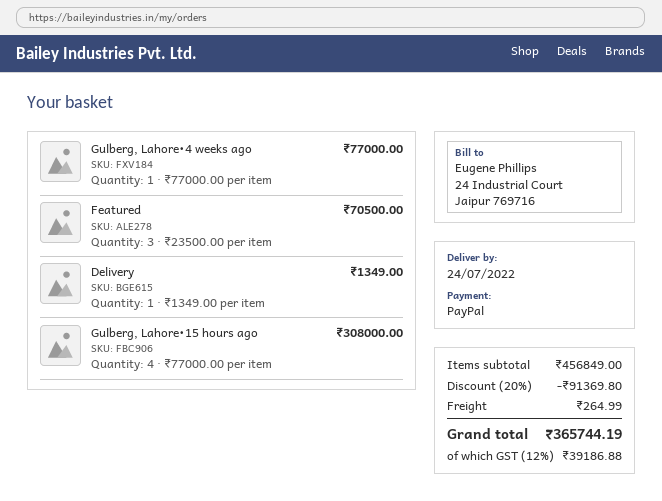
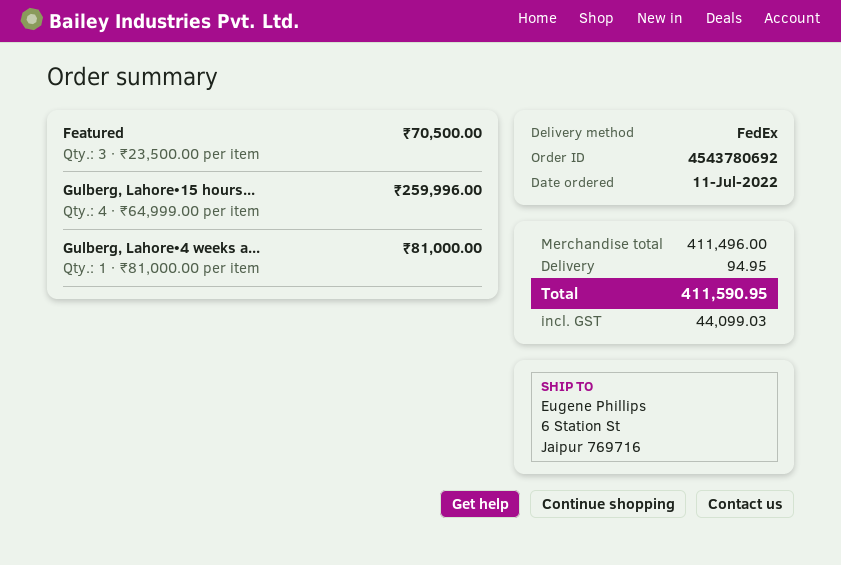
Gulberg, Lahore•4 weeks ago: 1 x 77000.00 = 77000.00 -> 1 x 81000.00 = 81000.00
Delivery: 1 x 1349.00 = 1349.00 -> none
Gulberg, Lahore•15 hours ago: 4 x 77000.00 = 308000.00 -> 4 x 64999.00 = 259996.00
subtotal: 456849.00 -> 411496.00
discount: 20% = 91369.80 -> none
shipping: 264.99 -> 94.95
tax: 39186.88 -> 44099.03
total: 365744.19 -> 411590.95

